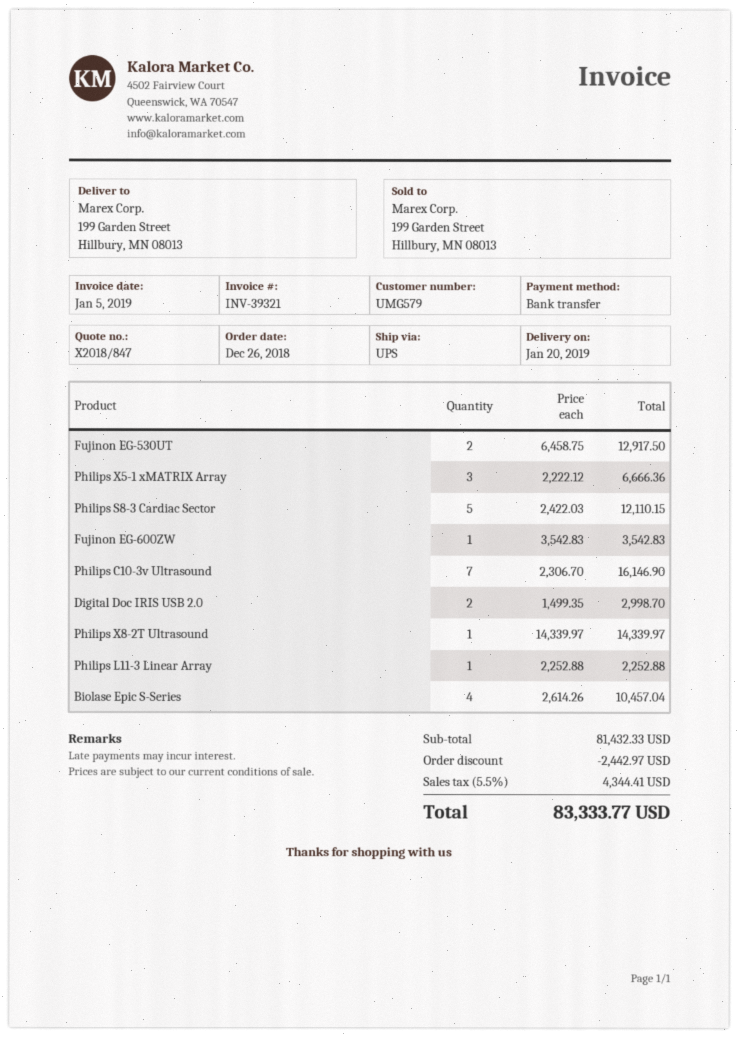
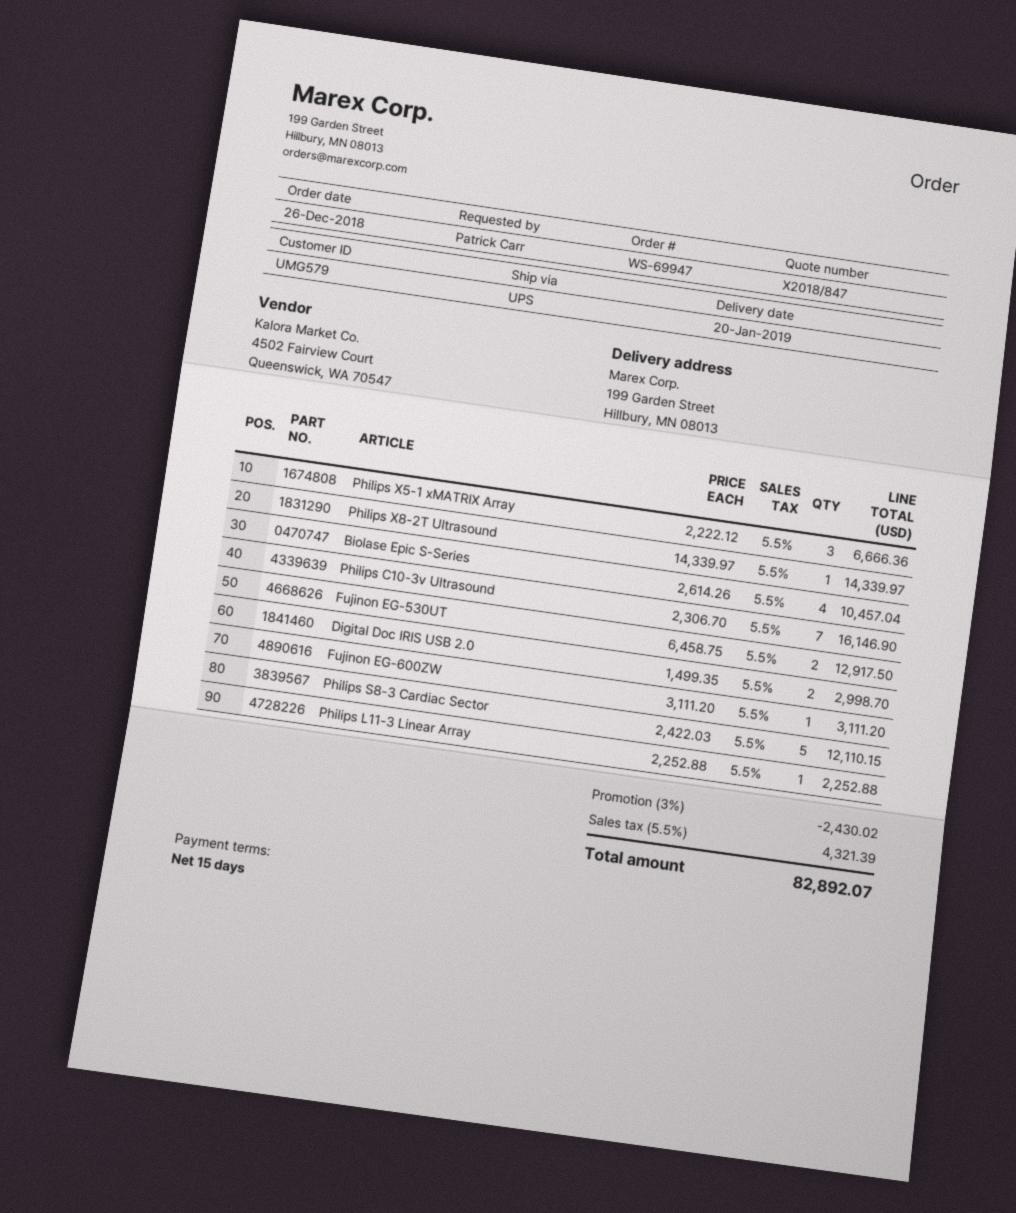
Fujinon EG-600ZW: 1 x 3542.83 = 3542.83 -> 1 x 3111.20 = 3111.20
discount: 2442.97 -> 2430.02
tax: 5.5% = 4344.41 -> 5.5% = 4321.39
total: 83333.77 -> 82892.07

